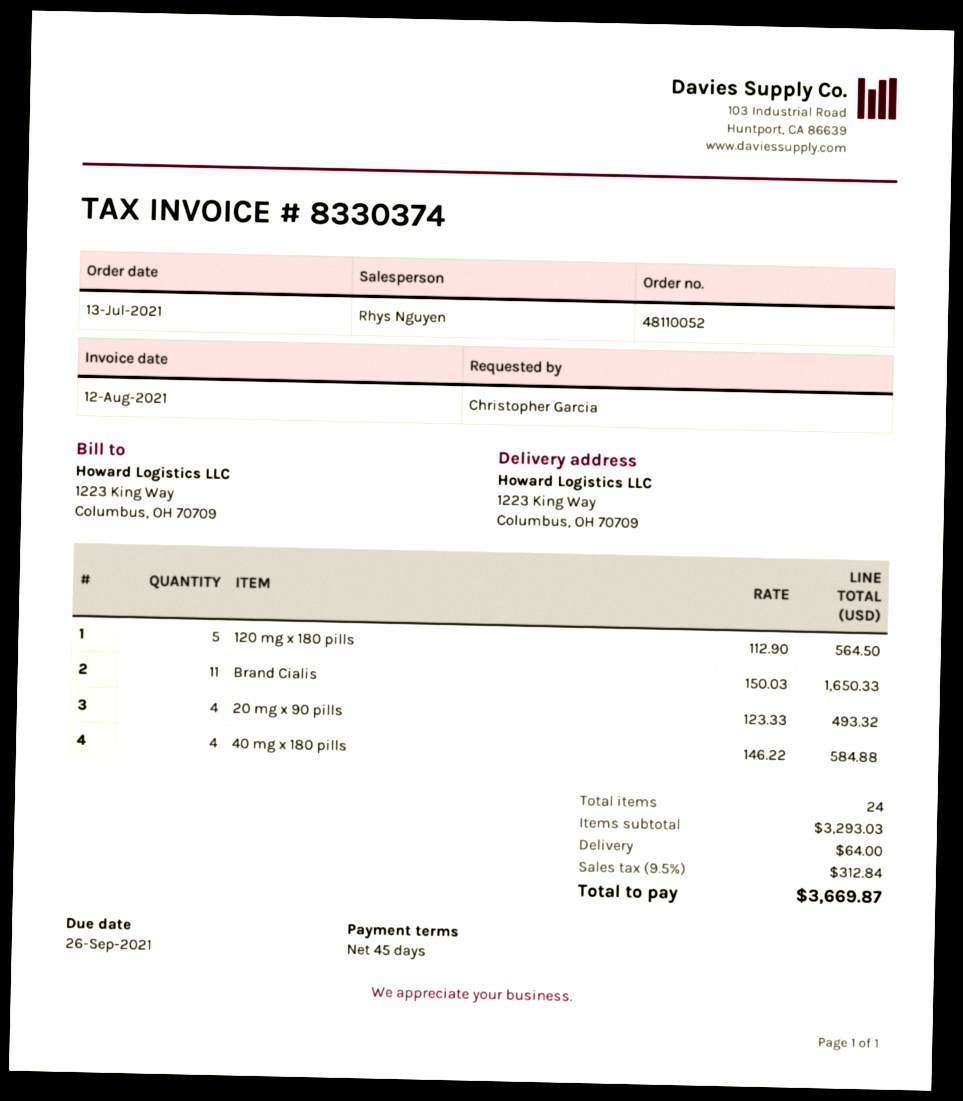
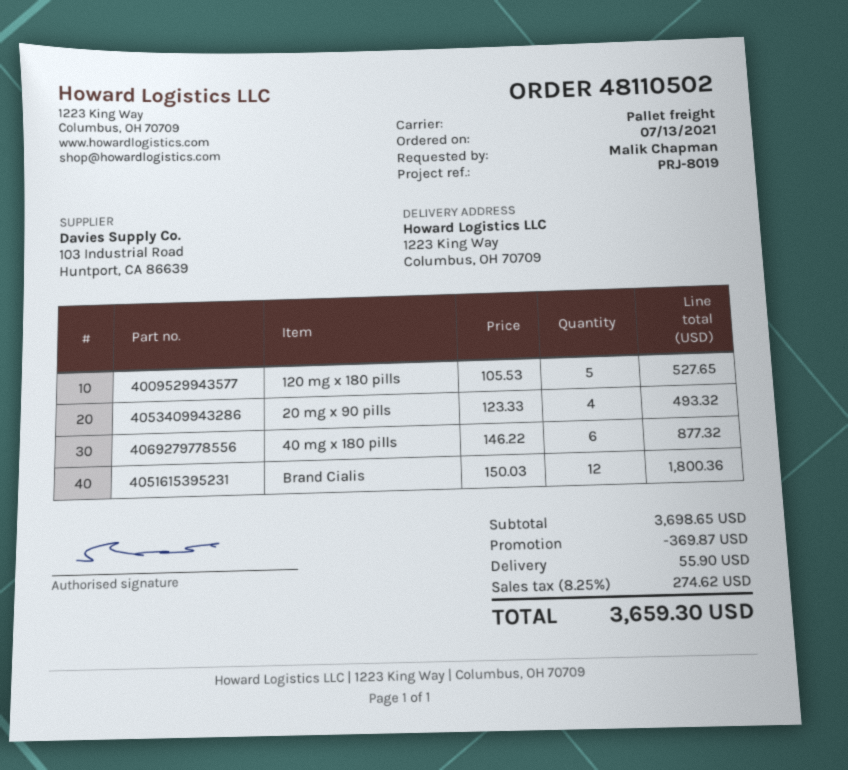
order number: 48110052 -> 48110502
ordered by: Christopher Garcia -> Malik Chapman
120 mg x 180 pills: 5 x 112.90 = 564.50 -> 5 x 105.53 = 527.65
Brand Cialis: 11 x 150.03 = 1650.33 -> 12 x 150.03 = 1800.36
40 mg x 180 pills: 4 x 146.22 = 584.88 -> 6 x 146.22 = 877.32
subtotal: 3293.03 -> 3698.65
discount: none -> 369.87
shipping: 64.00 -> 55.90
tax: 9.5% = 312.84 -> 8.25% = 274.62
total: 3669.87 -> 3659.30

